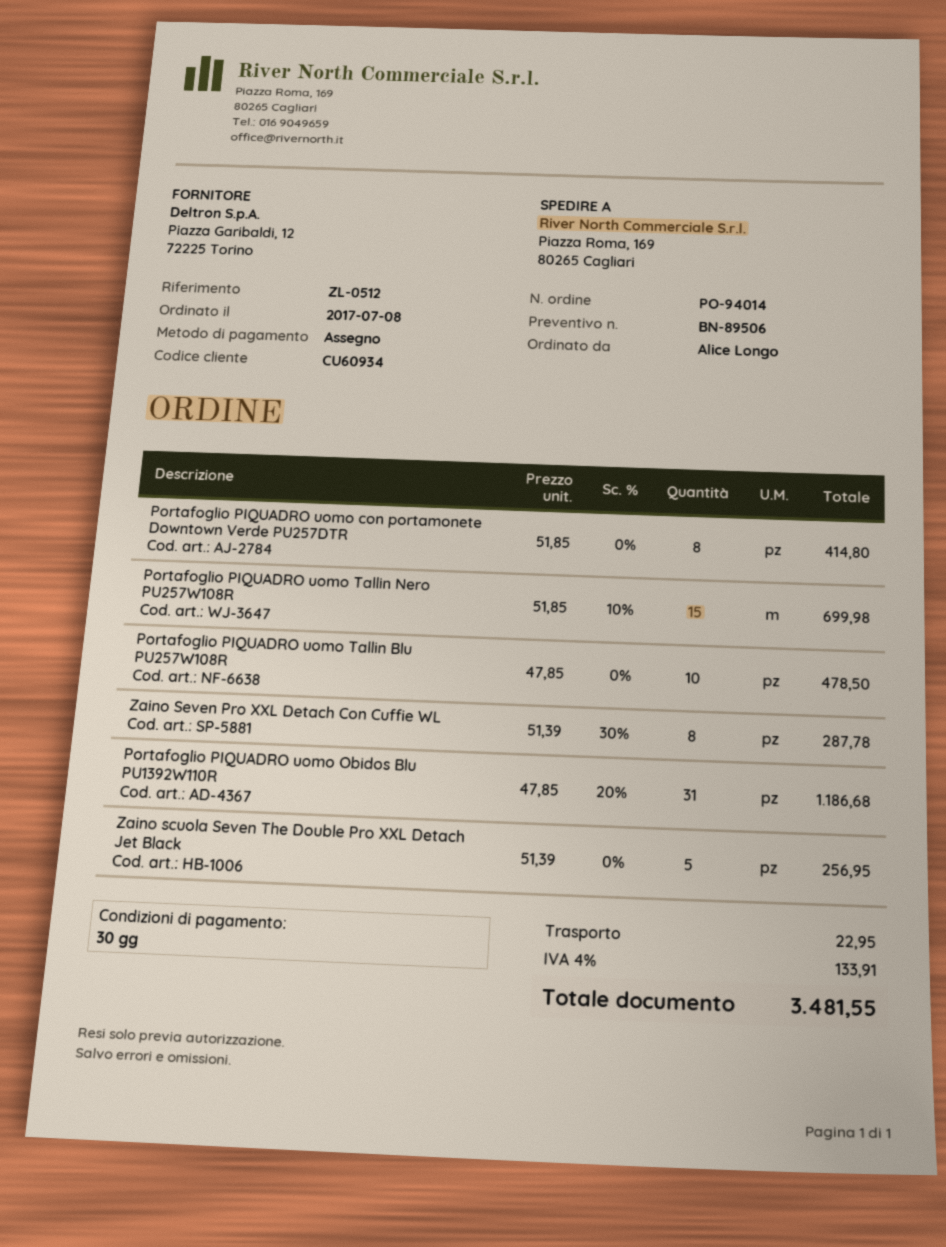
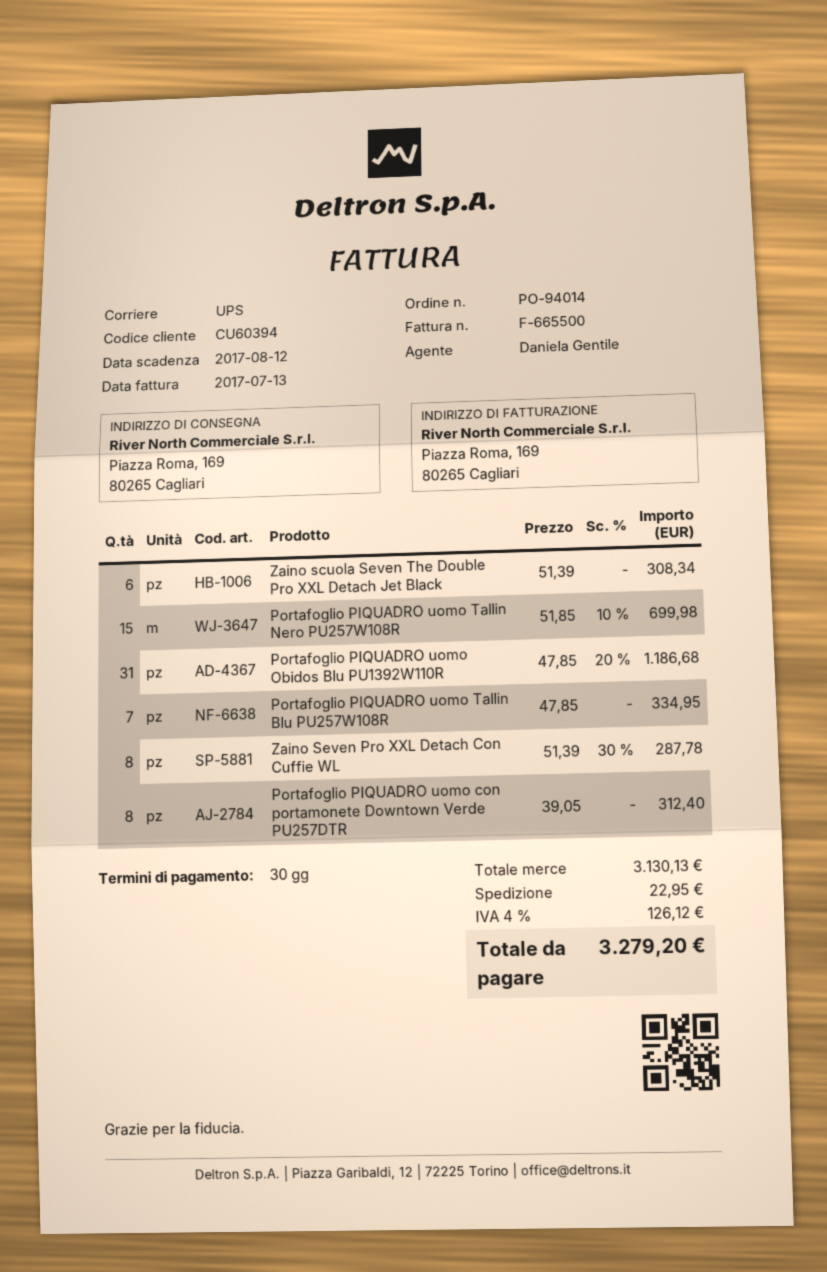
customer number: CU60934 -> CU60394
Portafoglio PIQUADRO uomo con portamonete Downtown Verde PU257DTR: 8 x 51.85 = 414.80 -> 8 x 39.05 = 312.40
Portafoglio PIQUADRO uomo Tallin Blu PU257W108R: 10 x 47.85 = 478.50 -> 7 x 47.85 = 334.95
Zaino scuola Seven The Double Pro XXL Detach Jet Black: 5 x 51.39 = 256.95 -> 6 x 51.39 = 308.34
tax: 4% = 133.91 -> 4% = 126.12
total: 3481.55 -> 3279.20

